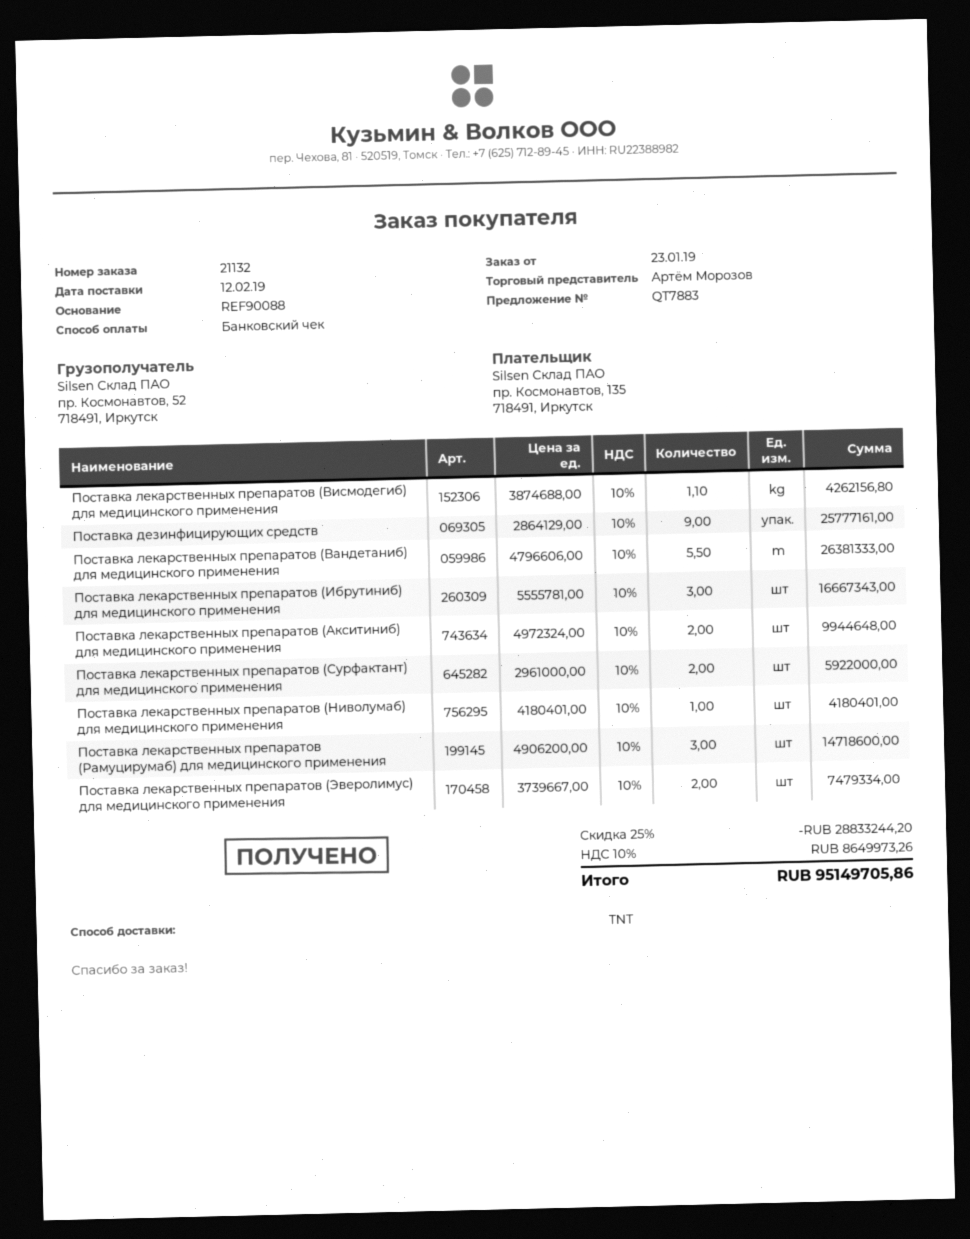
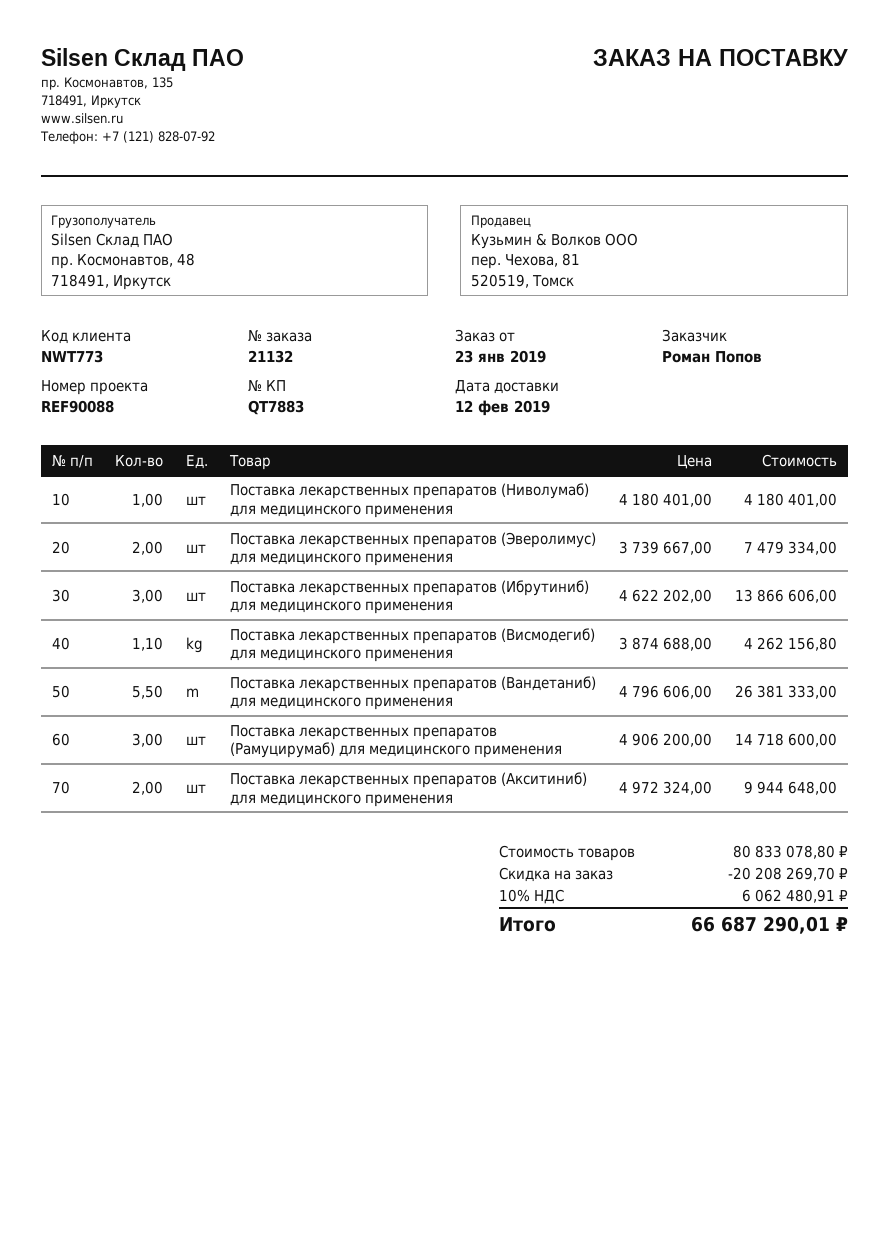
ship to: пр. Космонавтов, 52, 718491, Иркутск -> пр. Космонавтов, 48, 718491, Иркутск
Поставка дезинфицирующих средств: 9 x 2864129.00 = 25777161.00 -> none
Поставка лекарственных препаратов (Ибрутиниб) для медицинского применения: 3 x 5555781.00 = 16667343.00 -> 3 x 4622202.00 = 13866606.00
Поставка лекарственных препаратов (Сурфактант) для медицинского применения: 2 x 2961000.00 = 5922000.00 -> none
discount: 28833244.20 -> 20208269.70
tax: 10% = 8649973.26 -> 10% = 6062480.91
total: 95149705.86 -> 66687290.01

